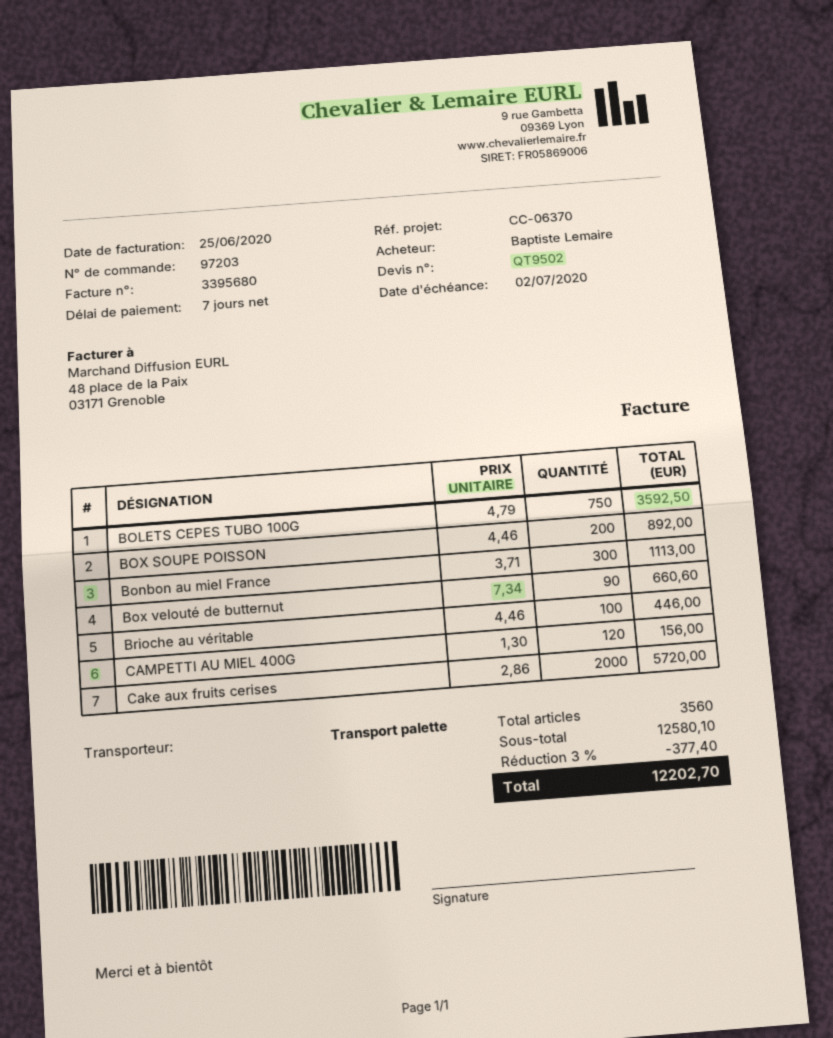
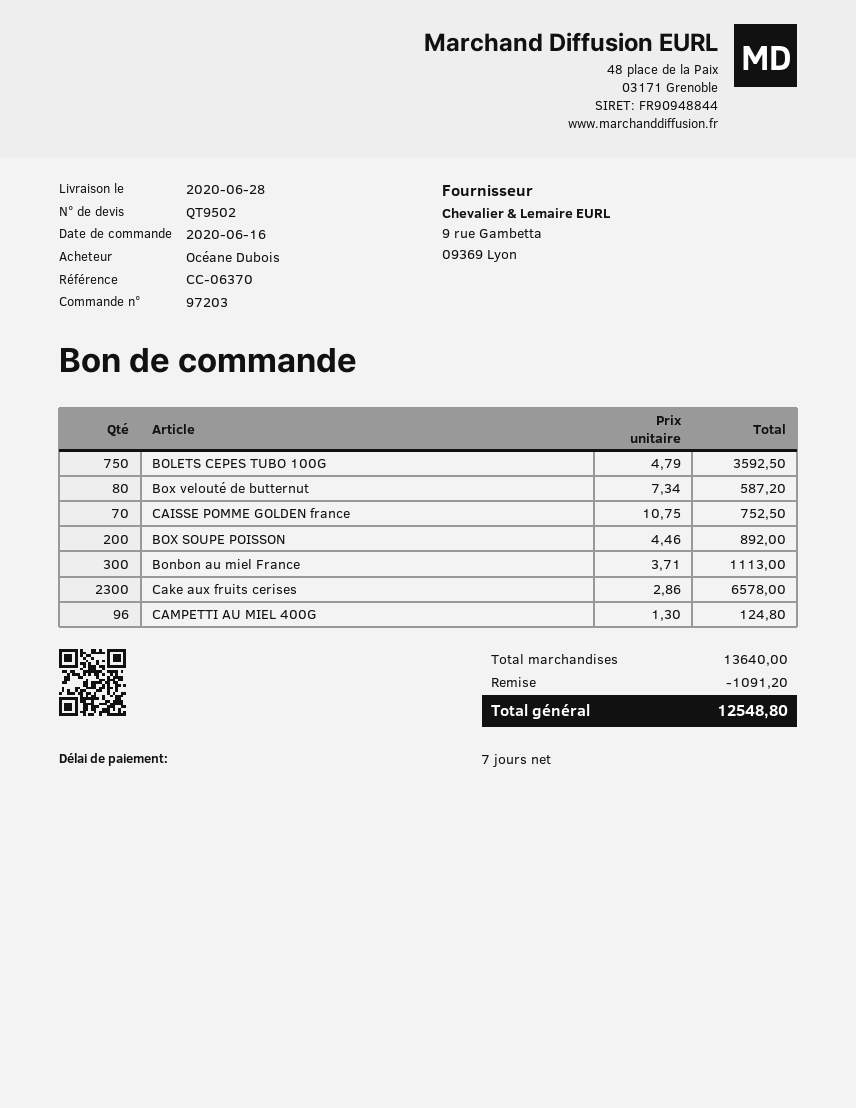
ordered by: Baptiste Lemaire -> Océane Dubois
Box velouté de butternut: 90 x 7.34 = 660.60 -> 80 x 7.34 = 587.20
Brioche au véritable: 100 x 4.46 = 446.00 -> none
CAMPETTI AU MIEL 400G: 120 x 1.30 = 156.00 -> 96 x 1.30 = 124.80
Cake aux fruits cerises: 2000 x 2.86 = 5720.00 -> 2300 x 2.86 = 6578.00
CAISSE POMME GOLDEN france: none -> 70 x 10.75 = 752.50
subtotal: 12580.10 -> 13640.00
discount: 377.40 -> 1091.20
total: 12202.70 -> 12548.80

